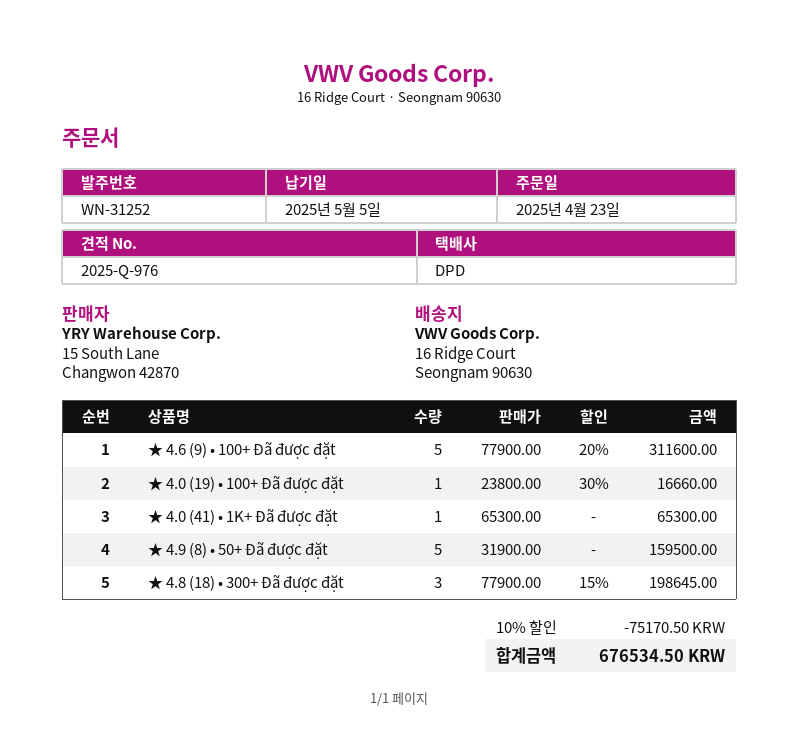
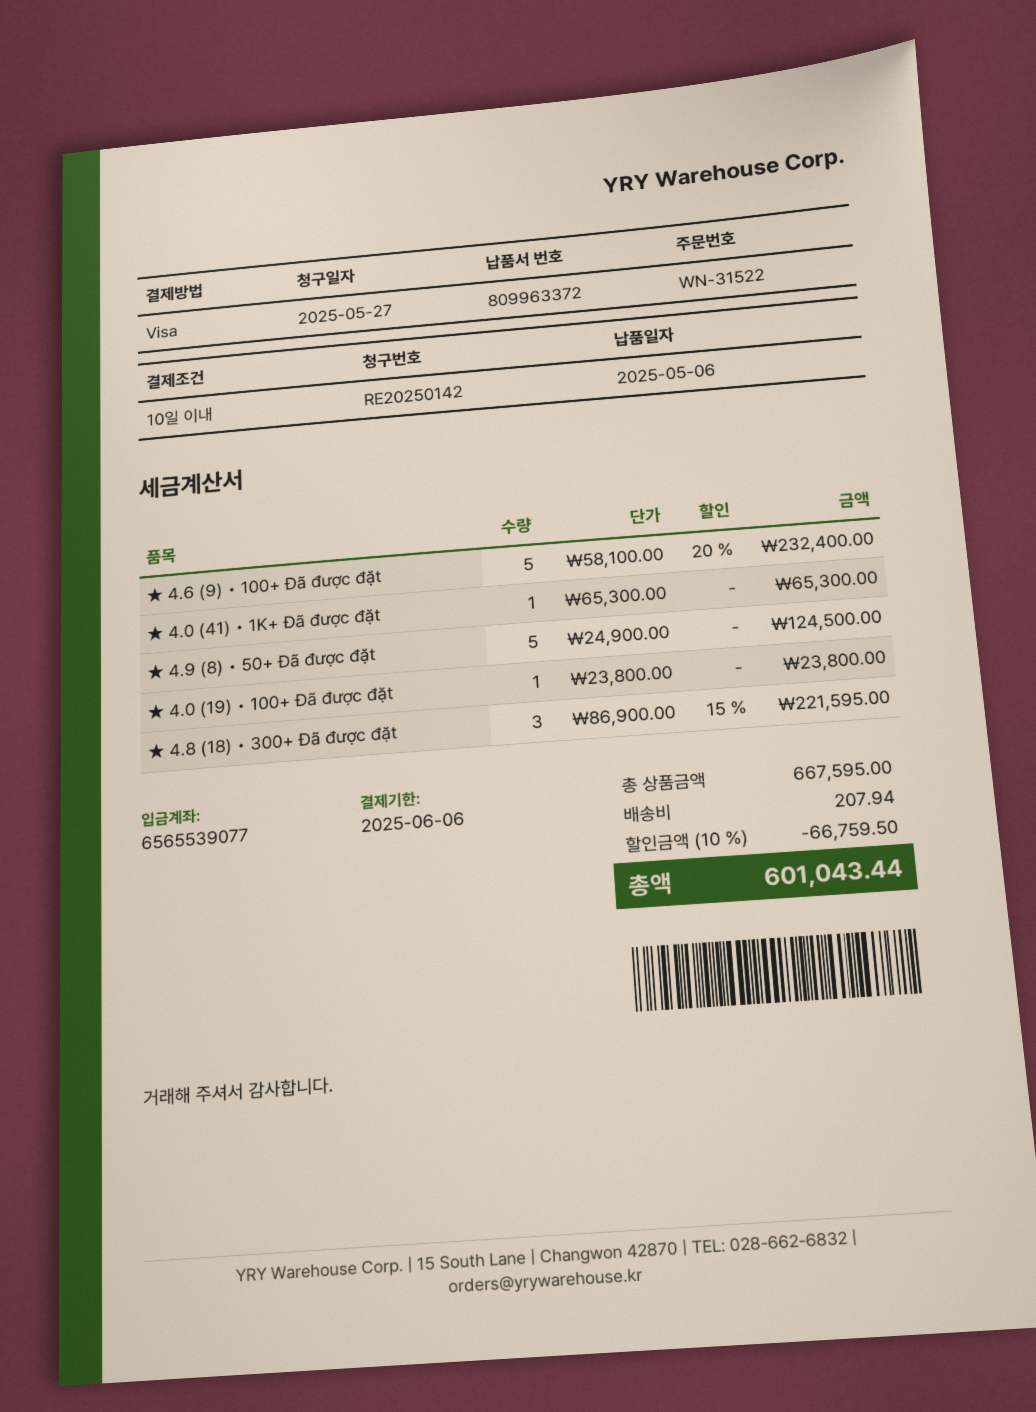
order number: WN-31252 -> WN-31522
delivery date: 2025-05-05 -> 2025-05-06
★ 4.6 (9) • 100+ Đã được đặt: 5 x 77900.00 - 20% = 311600.00 -> 5 x 58100.00 - 20% = 232400.00
★ 4.0 (19) • 100+ Đã được đặt: 1 x 23800.00 - 30% = 16660.00 -> 1 x 23800.00 = 23800.00
★ 4.9 (8) • 50+ Đã được đặt: 5 x 31900.00 = 159500.00 -> 5 x 24900.00 = 124500.00
★ 4.8 (18) • 300+ Đã được đặt: 3 x 77900.00 - 15% = 198645.00 -> 3 x 86900.00 - 15% = 221595.00
discount: 10% = 75170.50 -> 10% = 66759.50
shipping: none -> 207.94
total: 676534.50 -> 601043.44

